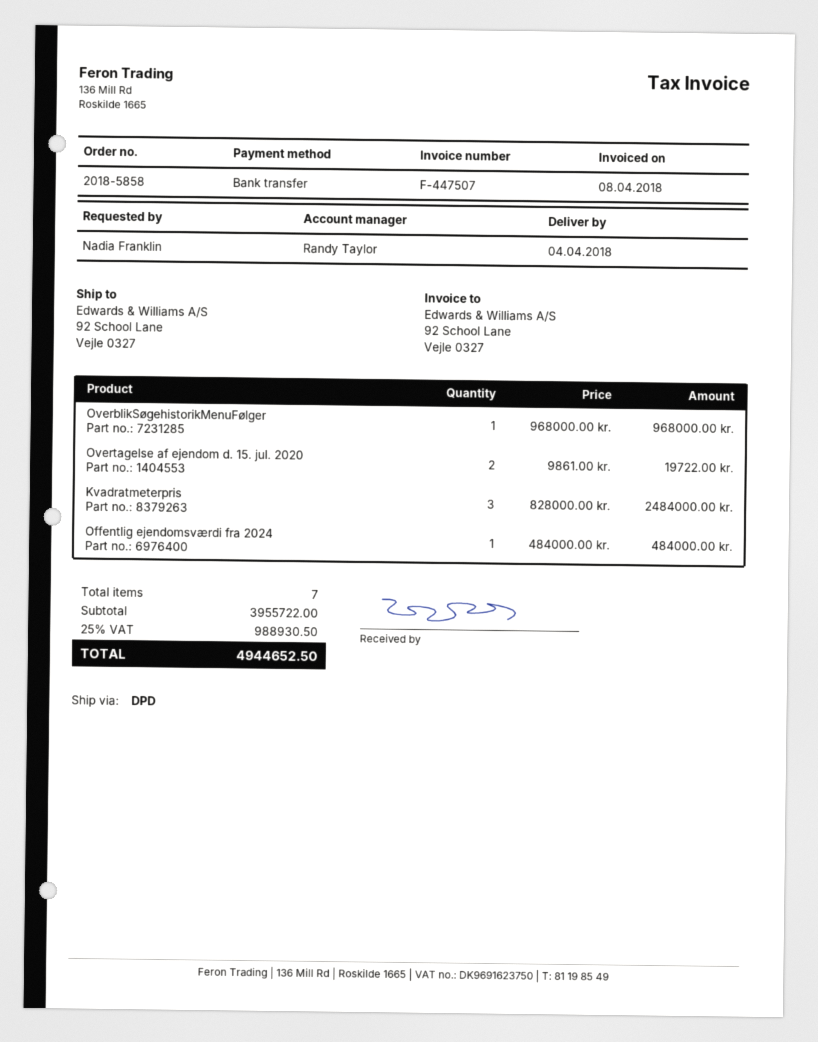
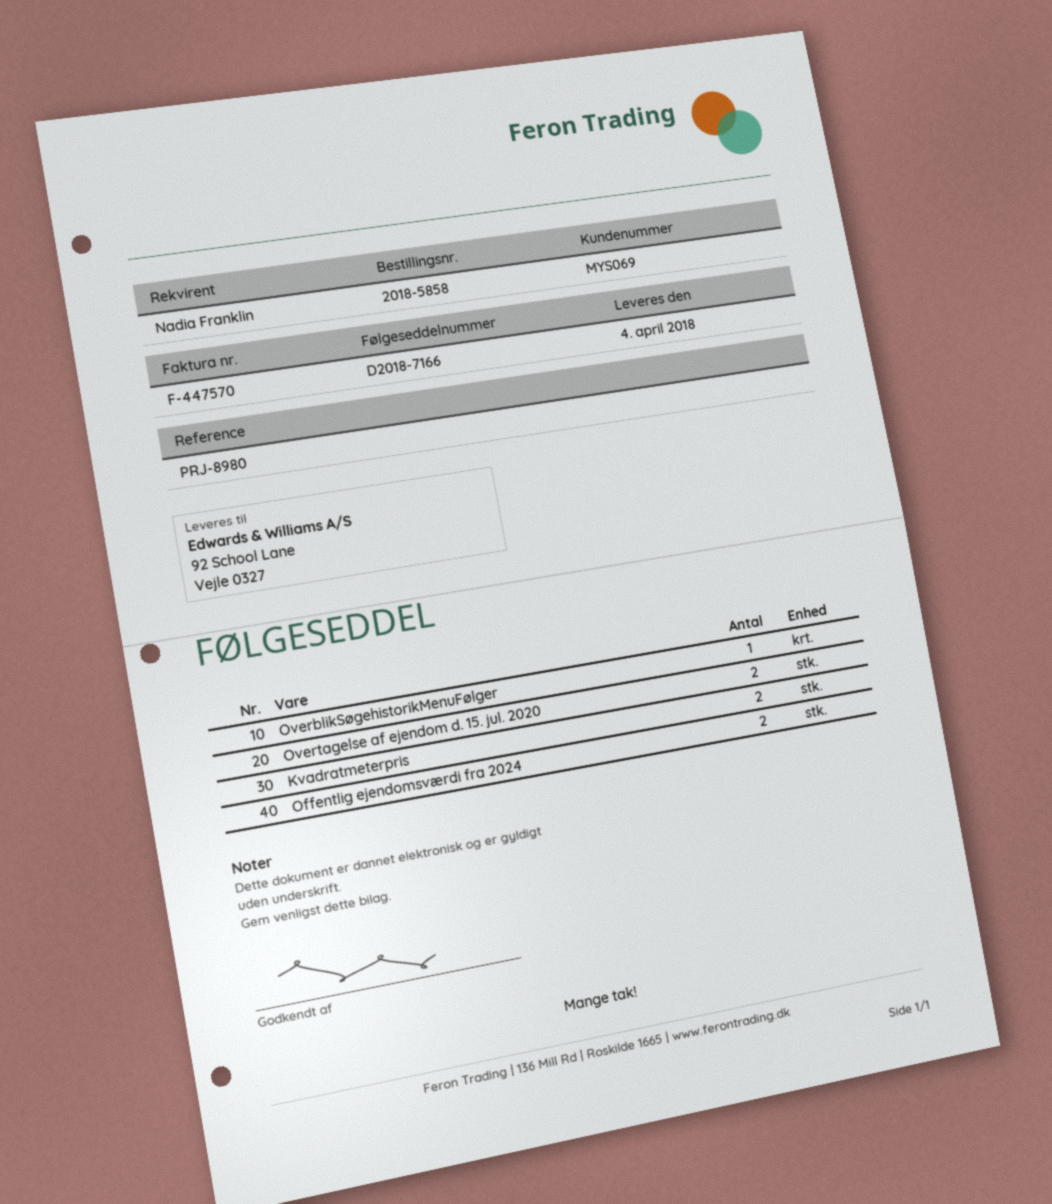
invoice number: F-447507 -> F-447570
Kvadratmeterpris: 3 -> 2
Offentlig ejendomsværdi fra 2024: 1 -> 2

